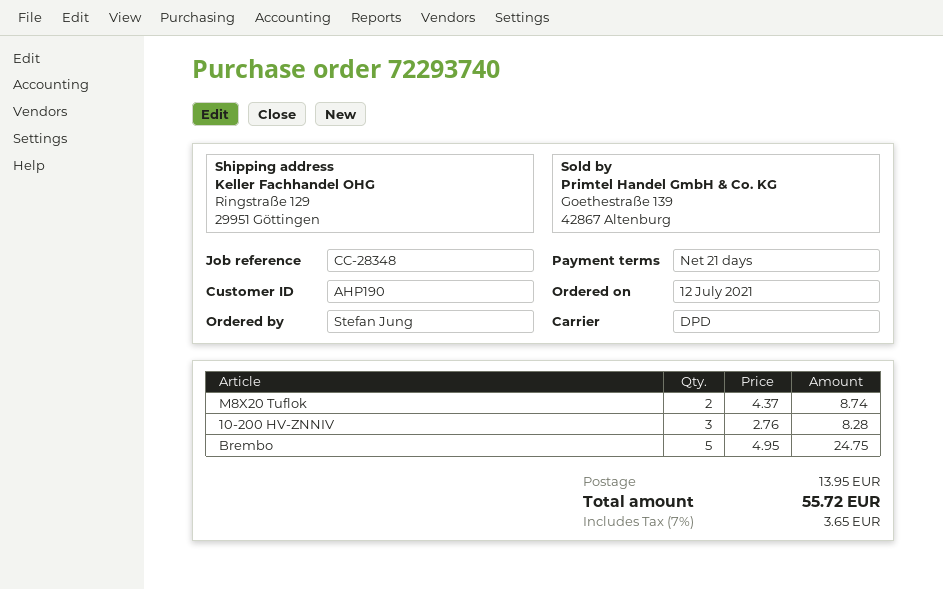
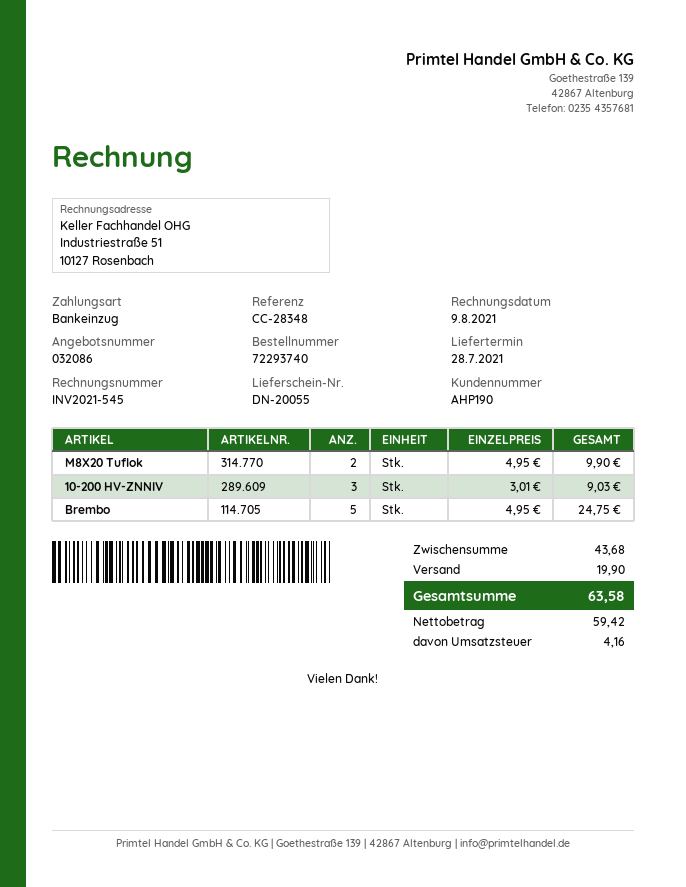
M8X20 Tuflok: 2 x 4.37 = 8.74 -> 2 x 4.95 = 9.90
10-200 HV-ZNNIV: 3 x 2.76 = 8.28 -> 3 x 3.01 = 9.03
shipping: 13.95 -> 19.90
tax: 3.65 -> 4.16
total: 55.72 -> 63.58

